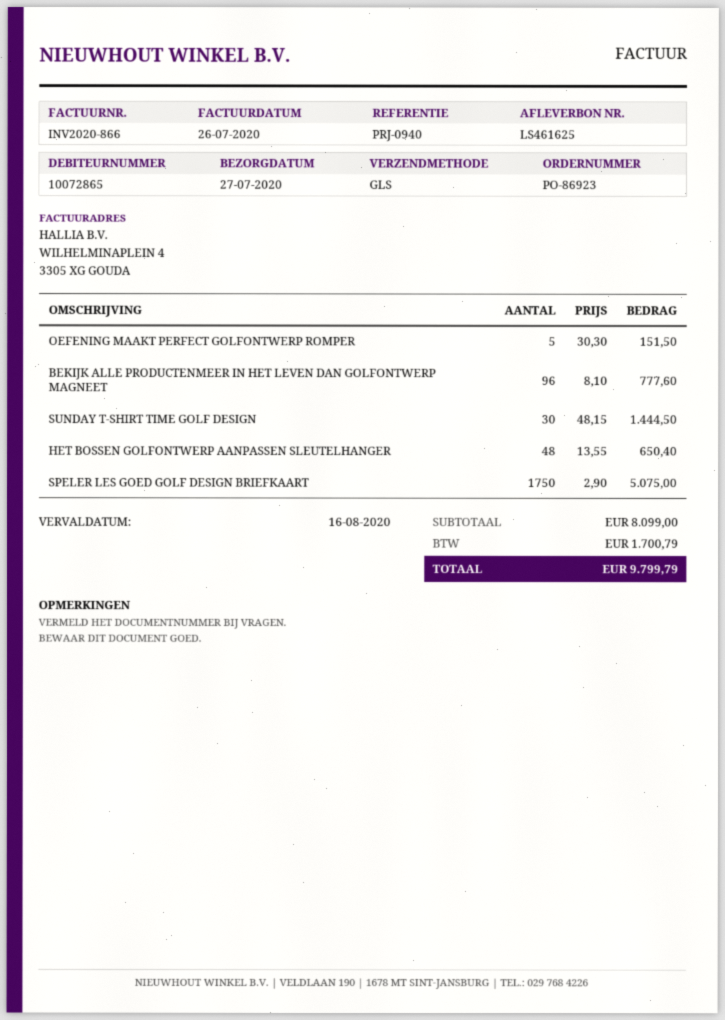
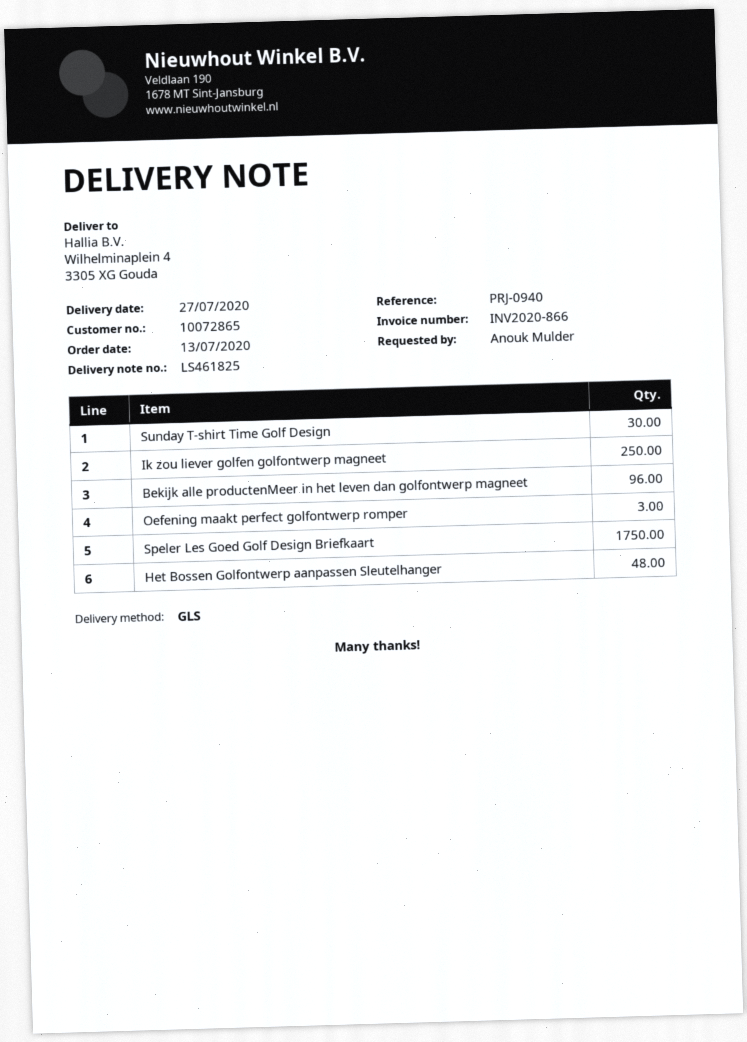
delivery note number: LS461625 -> LS461825
OEFENING MAAKT PERFECT GOLFONTWERP ROMPER: 5 -> 3
Ik zou liever golfen golfontwerp magneet: none -> 250

